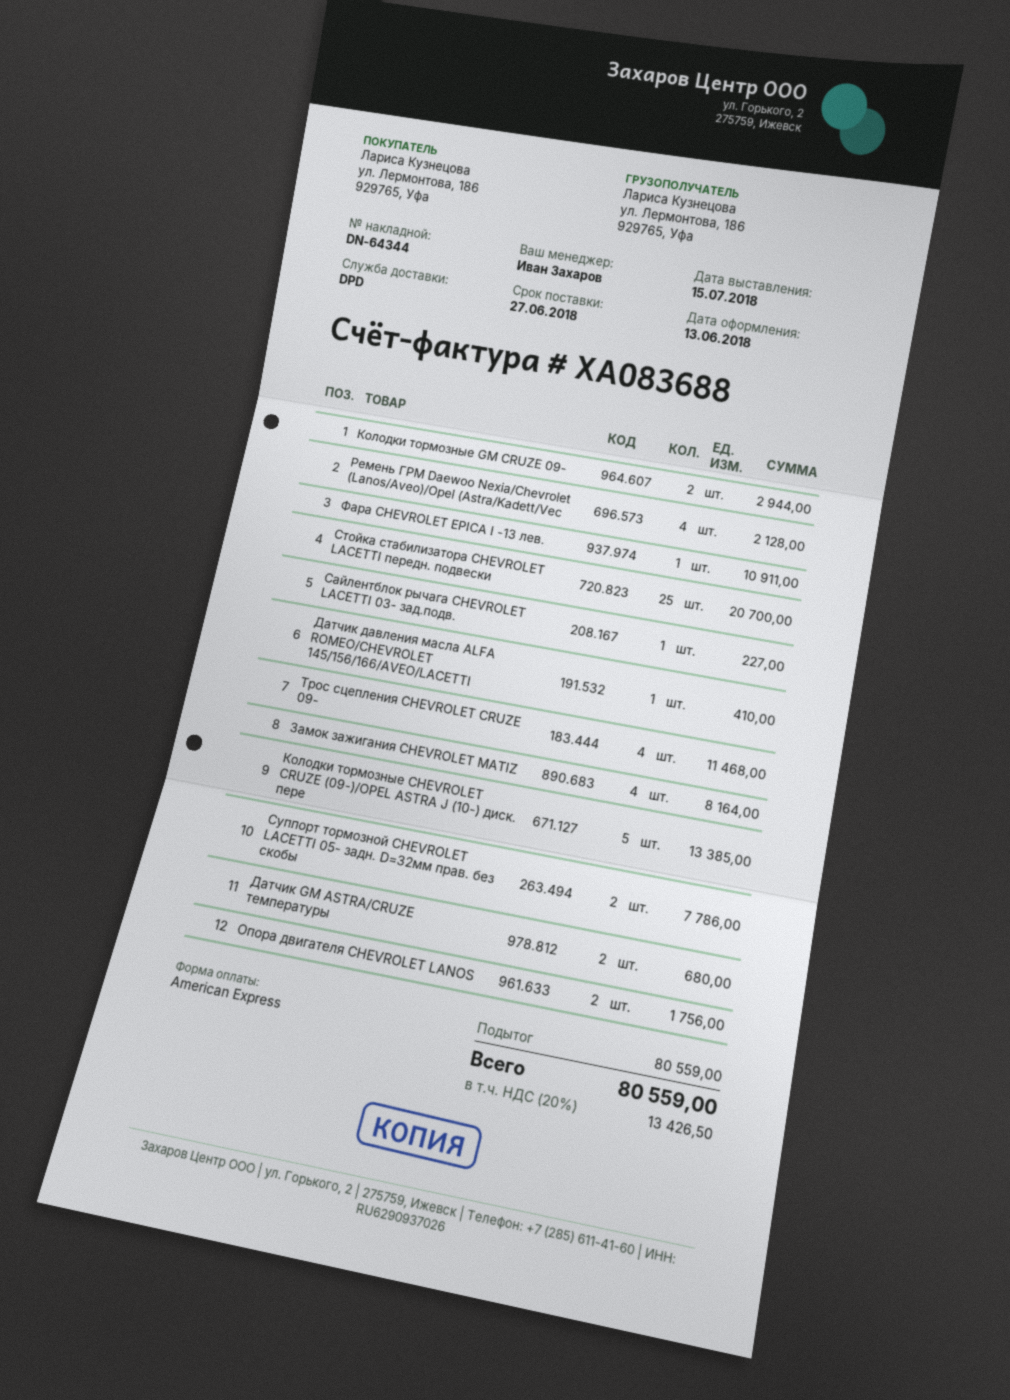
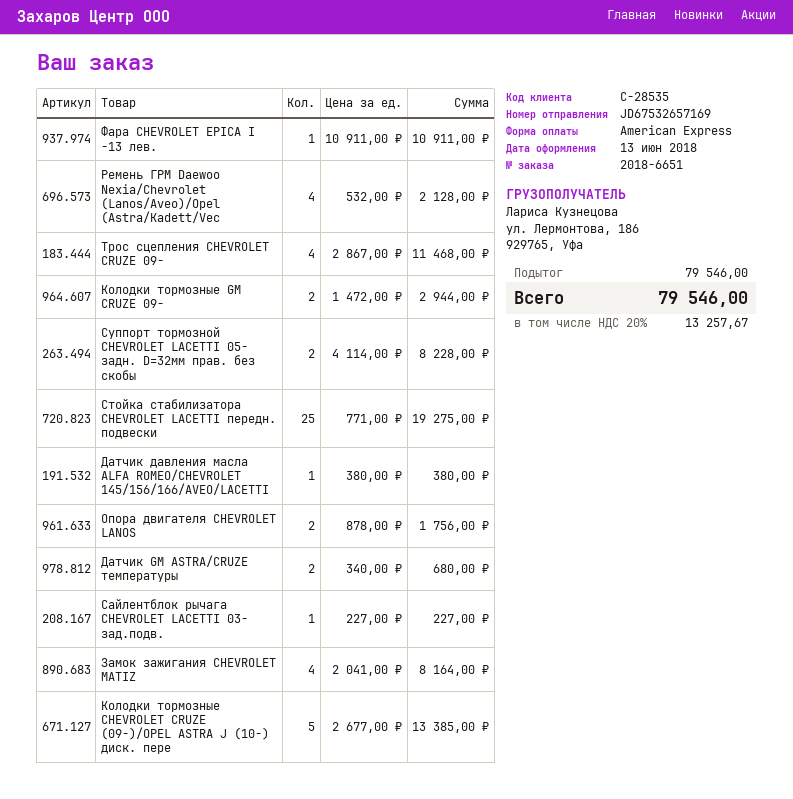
Стойка стабилизатора CHEVROLET LACETTI передн. подвески: 25 for 20700.00 -> 25 for 19275.00
Датчик давления масла ALFA ROMEO/CHEVROLET 145/156/166/AVEO/LACETTI: 1 for 410.00 -> 1 for 380.00
Суппорт тормозной CHEVROLET LACETTI 05- задн. D=32мм прав. без скобы: 2 for 7786.00 -> 2 for 8228.00
subtotal: 80559.00 -> 79546.00
tax: 20% = 13426.50 -> 20% = 13257.67
total: 80559.00 -> 79546.00

